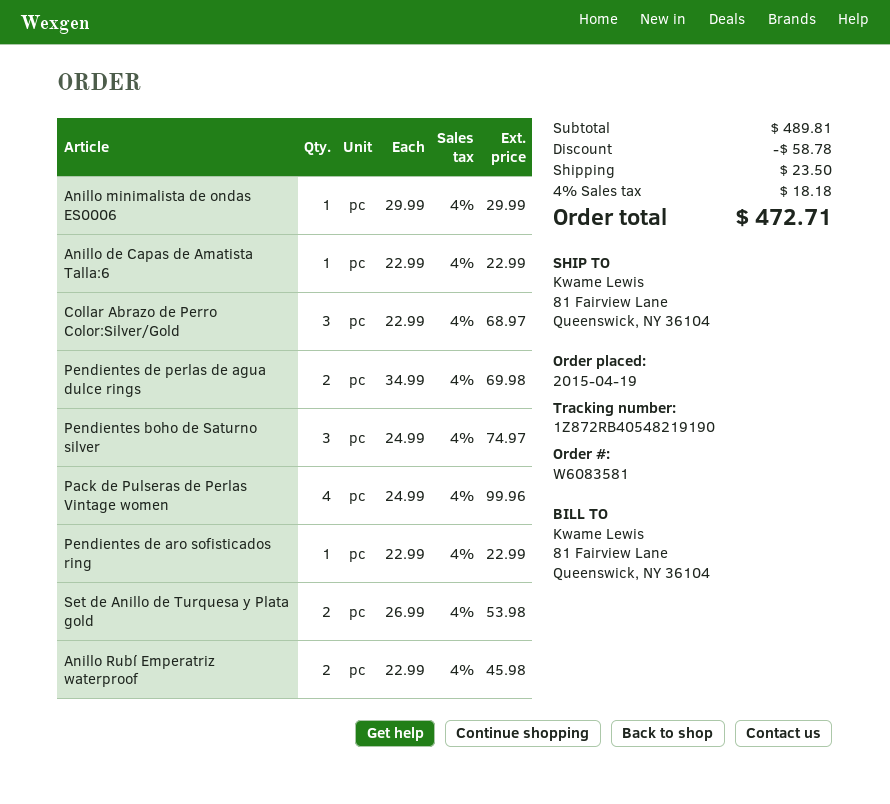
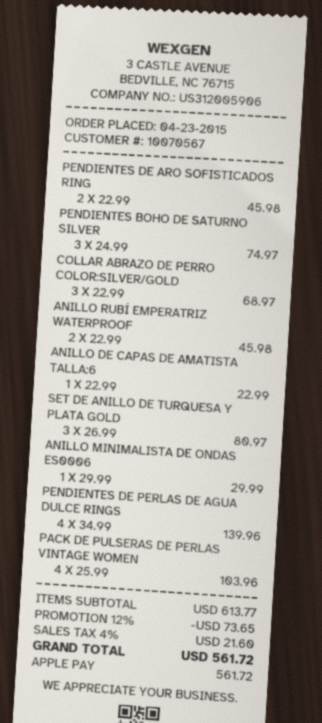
order date: 2015-04-19 -> 2015-04-23
Pendientes de perlas de agua dulce rings: 2 x 34.99 = 69.98 -> 4 x 34.99 = 139.96
Pack de Pulseras de Perlas Vintage women: 4 x 24.99 = 99.96 -> 4 x 25.99 = 103.96
Pendientes de aro sofisticados ring: 1 x 22.99 = 22.99 -> 2 x 22.99 = 45.98
Set de Anillo de Turquesa y Plata gold: 2 x 26.99 = 53.98 -> 3 x 26.99 = 80.97
subtotal: 489.81 -> 613.77
discount: 58.78 -> 73.65
shipping: 23.50 -> none
tax: 4% = 18.18 -> 4% = 21.60
total: 472.71 -> 561.72

